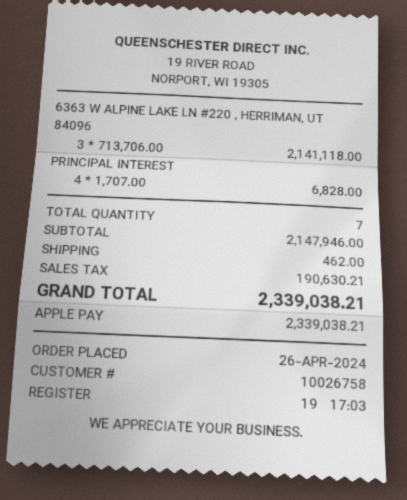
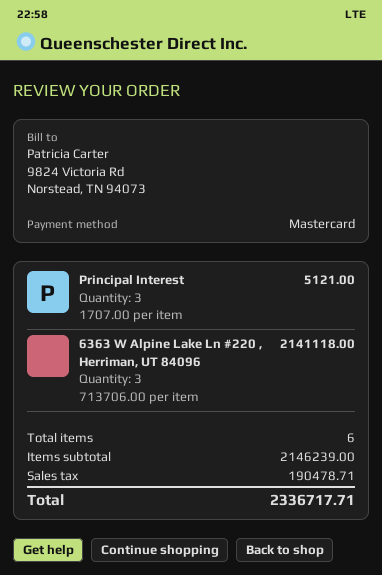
payment method: Apple Pay -> Mastercard
PRINCIPAL INTEREST: 4 x 1707.00 = 6828.00 -> 3 x 1707.00 = 5121.00
total quantity: 7 -> 6
subtotal: 2147946.00 -> 2146239.00
shipping: 462.00 -> none
tax: 190630.21 -> 190478.71
total: 2339038.21 -> 2336717.71

